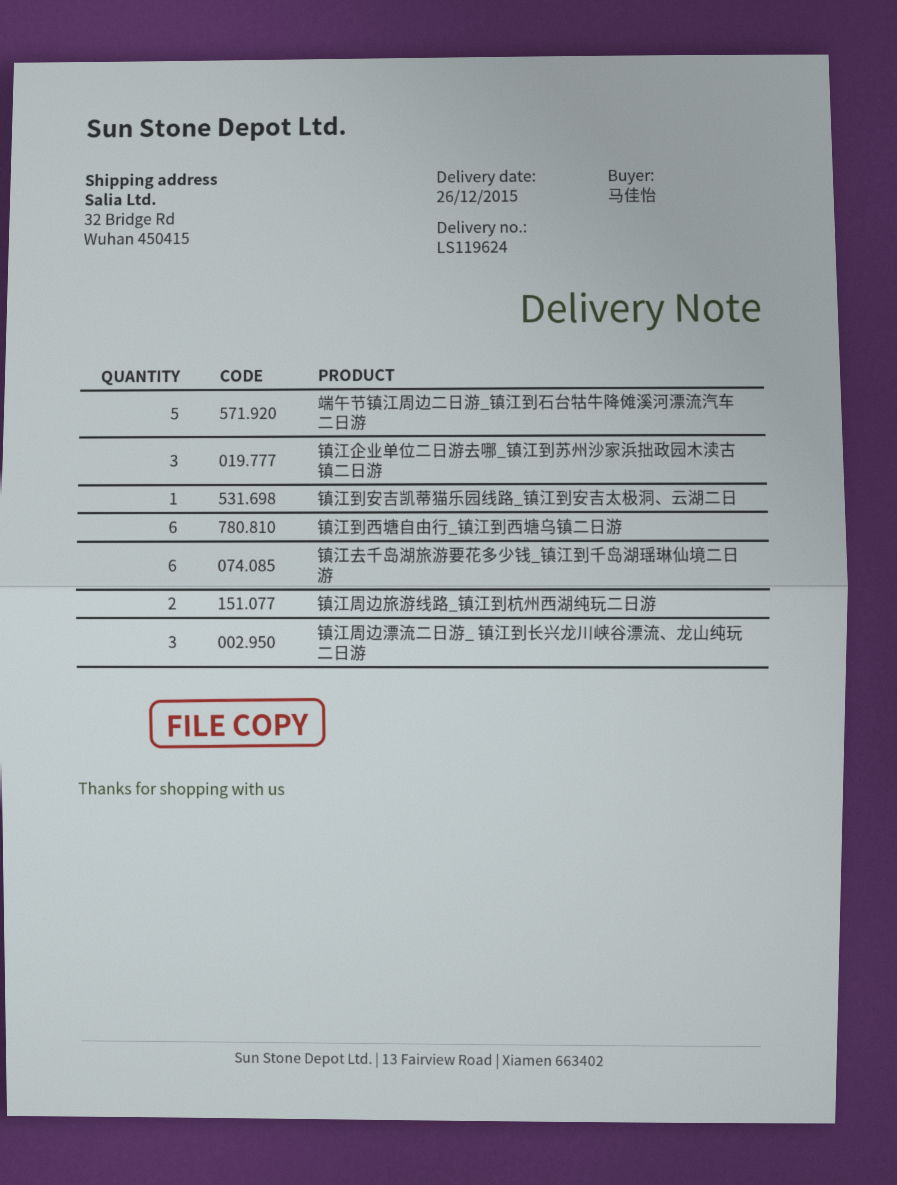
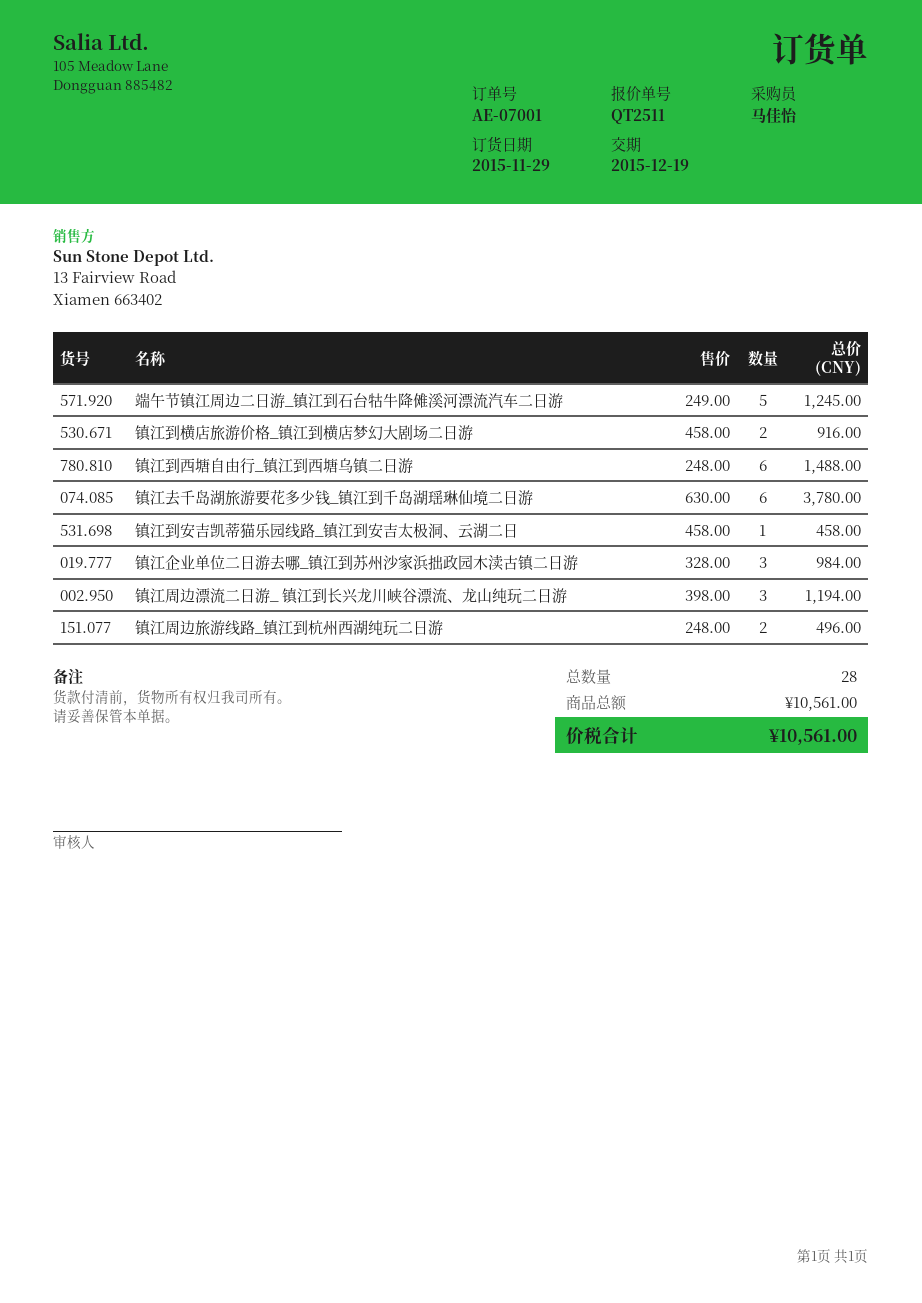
delivery date: 2015-12-26 -> 2015-12-19
镇江到横店旅游价格_镇江到横店梦幻大剧场二日游: none -> 2

